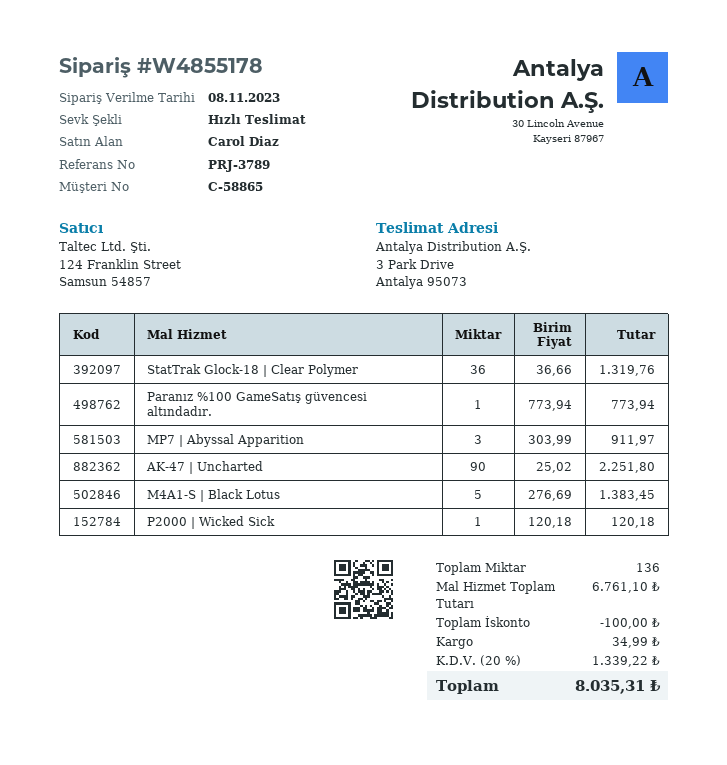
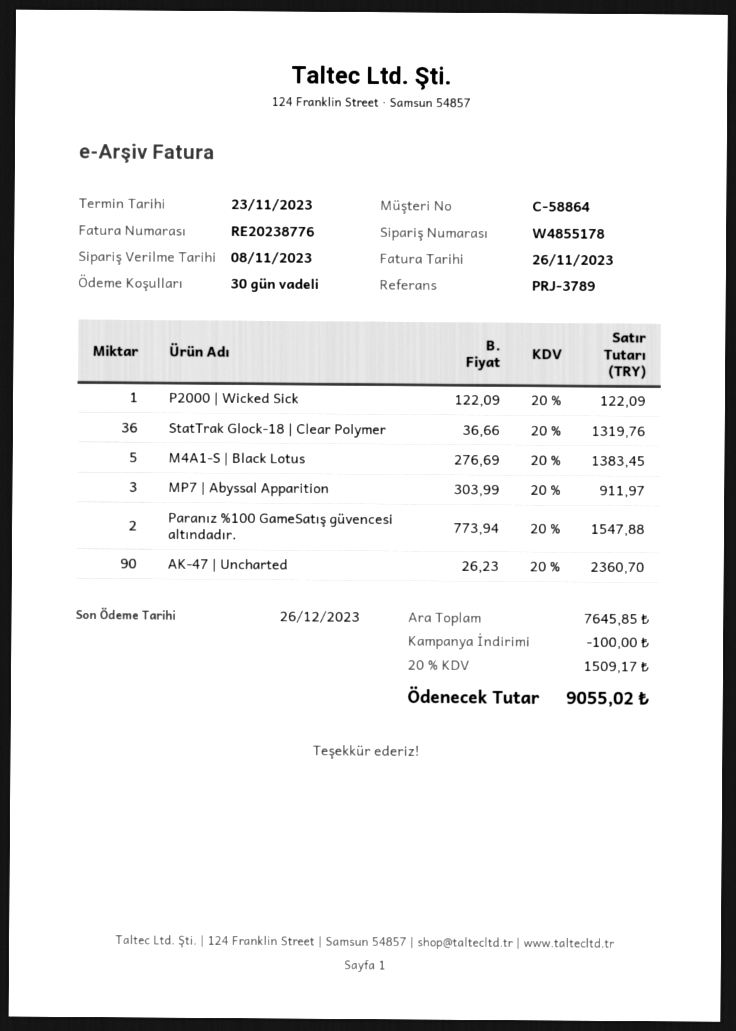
customer number: C-58865 -> C-58864
Paranız %100 GameSatış güvencesi altındadır.: 1 x 773.94 = 773.94 -> 2 x 773.94 = 1547.88
AK-47 | Uncharted: 90 x 25.02 = 2251.80 -> 90 x 26.23 = 2360.70
P2000 | Wicked Sick: 1 x 120.18 = 120.18 -> 1 x 122.09 = 122.09
subtotal: 6761.10 -> 7645.85
shipping: 34.99 -> none
tax: 20% = 1339.22 -> 20% = 1509.17
total: 8035.31 -> 9055.02

